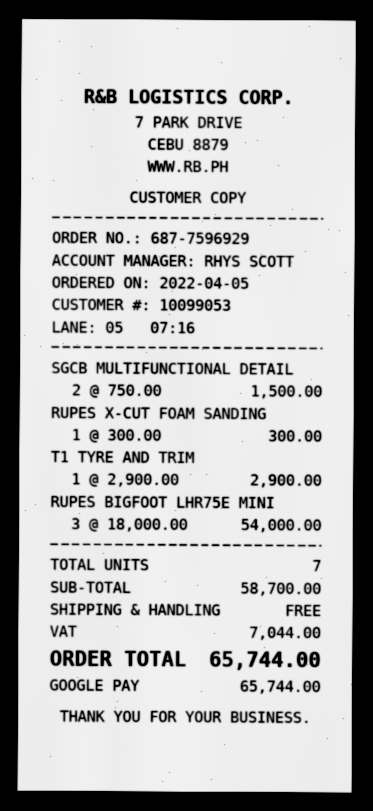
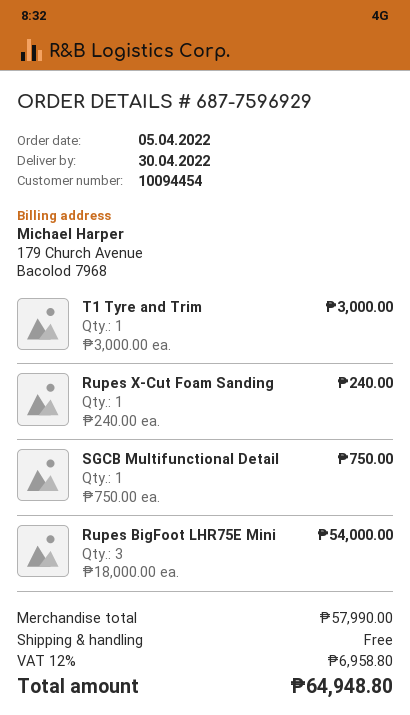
customer number: 10099053 -> 10094454
SGCB MULTIFUNCTIONAL DETAIL: 2 x 750.00 = 1500.00 -> 1 x 750.00 = 750.00
RUPES X-CUT FOAM SANDING: 1 x 300.00 = 300.00 -> 1 x 240.00 = 240.00
T1 TYRE AND TRIM: 1 x 2900.00 = 2900.00 -> 1 x 3000.00 = 3000.00
subtotal: 58700.00 -> 57990.00
tax: 7044.00 -> 6958.80
total: 65744.00 -> 64948.80

